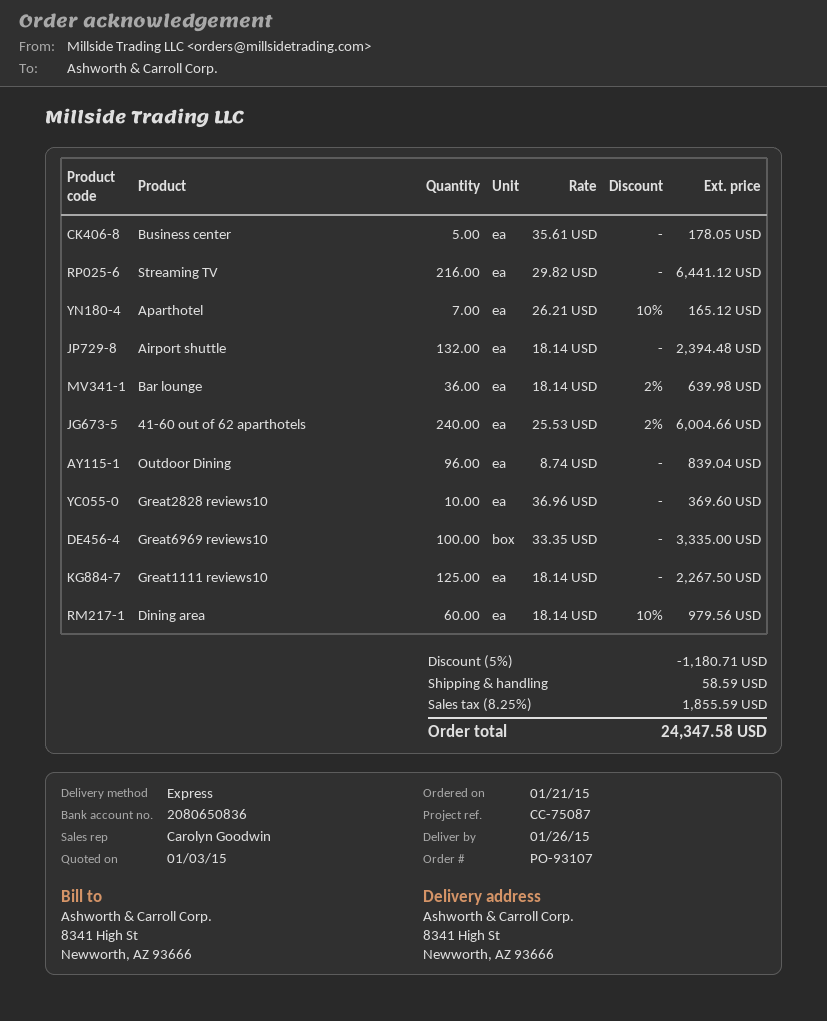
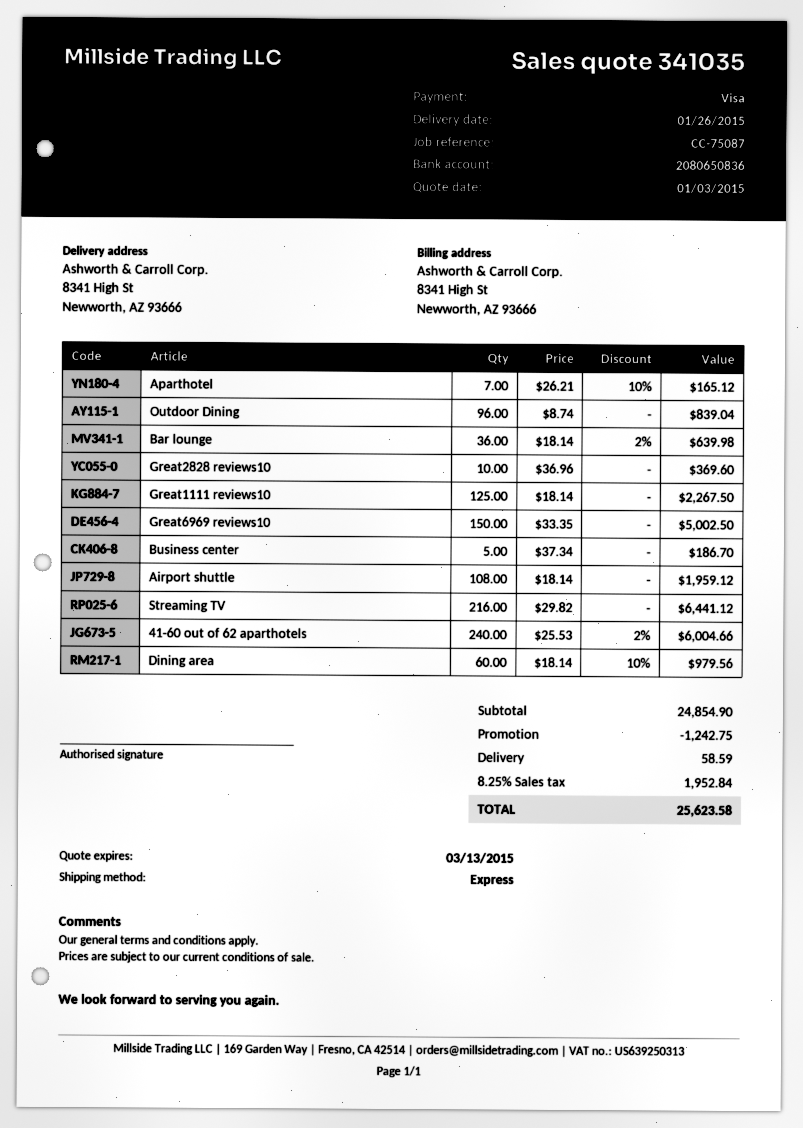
Business center: 5 x 35.61 = 178.05 -> 5 x 37.34 = 186.70
Airport shuttle: 132 x 18.14 = 2394.48 -> 108 x 18.14 = 1959.12
Great6969 reviews10: 100 x 33.35 = 3335.00 -> 150 x 33.35 = 5002.50
discount: 1180.71 -> 1242.75
tax: 8.25% = 1855.59 -> 8.25% = 1952.84
total: 24347.58 -> 25623.58

